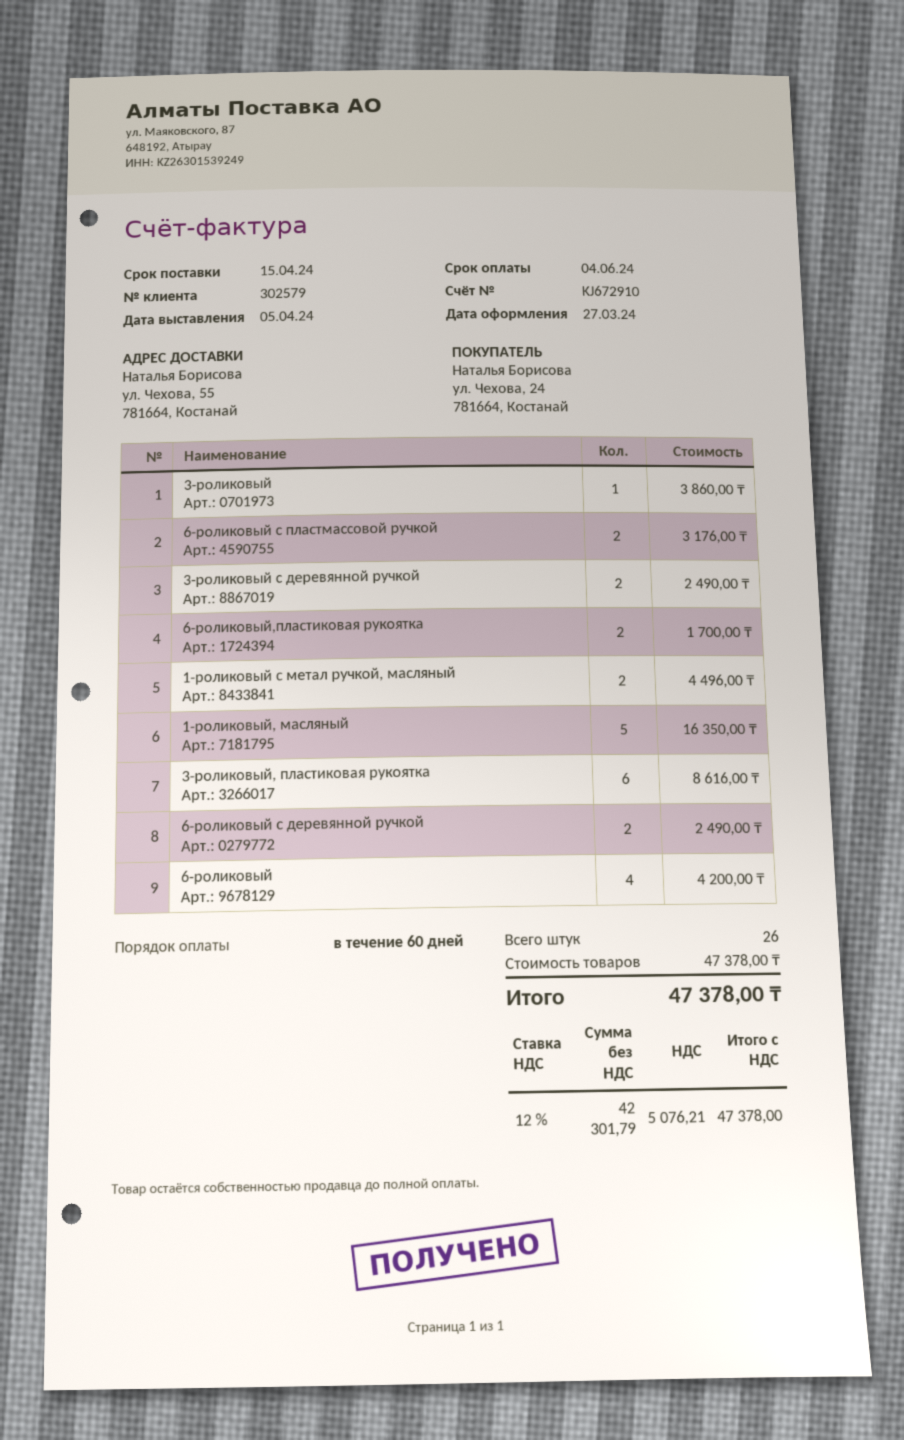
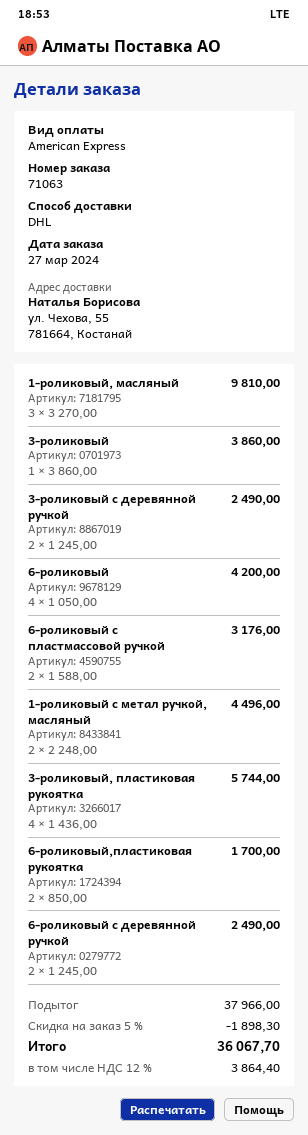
1-роликовый, масляный: 5 for 16350.00 -> 3 for 9810.00
3-роликовый, пластиковая рукоятка: 6 for 8616.00 -> 4 for 5744.00
subtotal: 47378.00 -> 37966.00
discount: none -> 5% = 1898.30
tax: 12% = 5076.21 -> 12% = 3864.40
total: 47378.00 -> 36067.70

